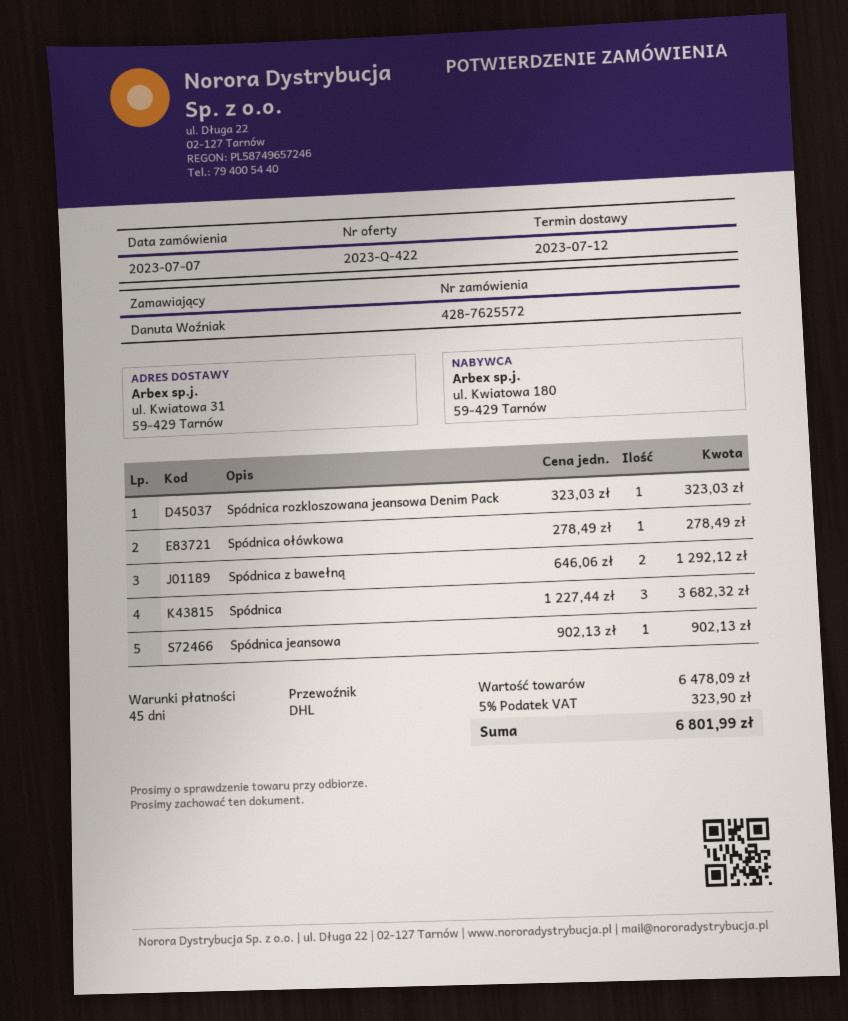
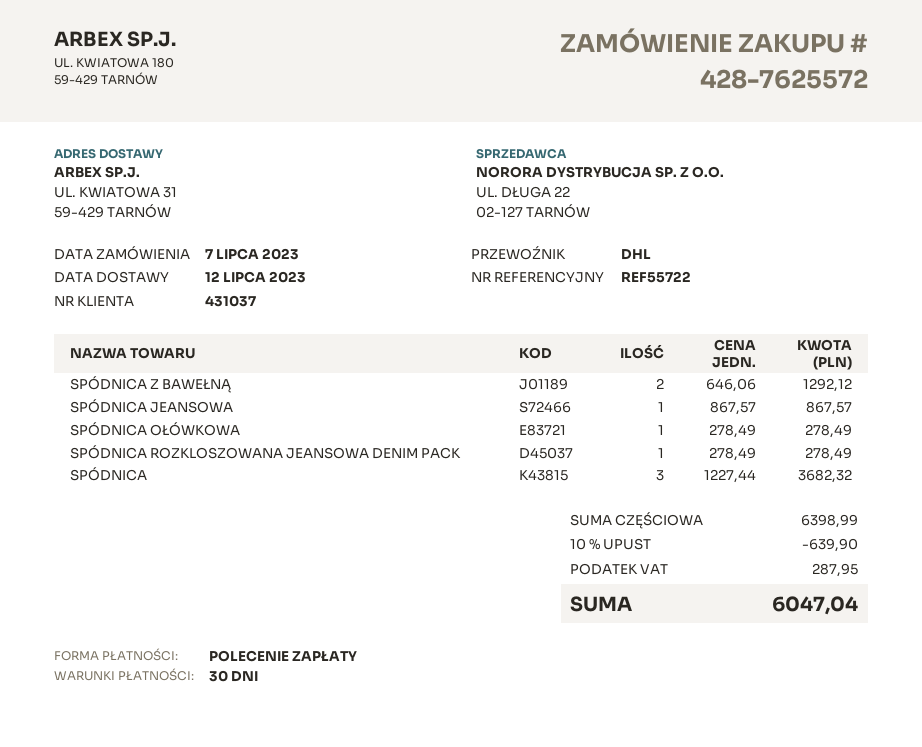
payment terms: 45 days -> 30 days
Spódnica rozkloszowana jeansowa Denim Pack: 1 x 323.03 = 323.03 -> 1 x 278.49 = 278.49
Spódnica jeansowa: 1 x 902.13 = 902.13 -> 1 x 867.57 = 867.57
subtotal: 6478.09 -> 6398.99
discount: none -> 10% = 639.90
tax: 323.90 -> 287.95
total: 6801.99 -> 6047.04

